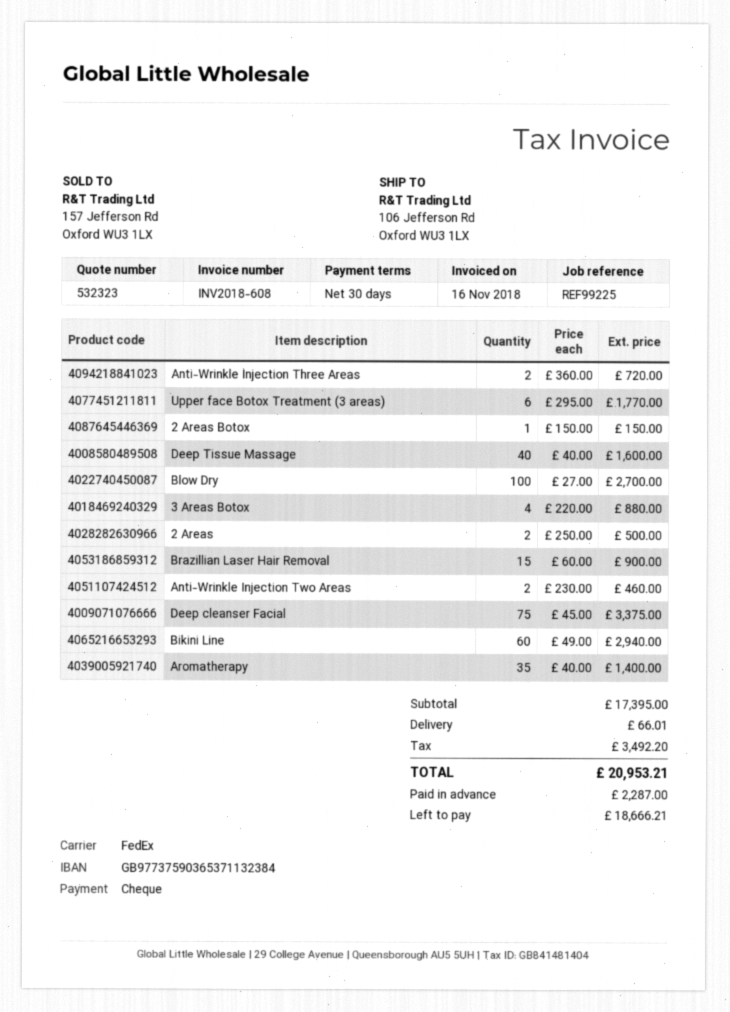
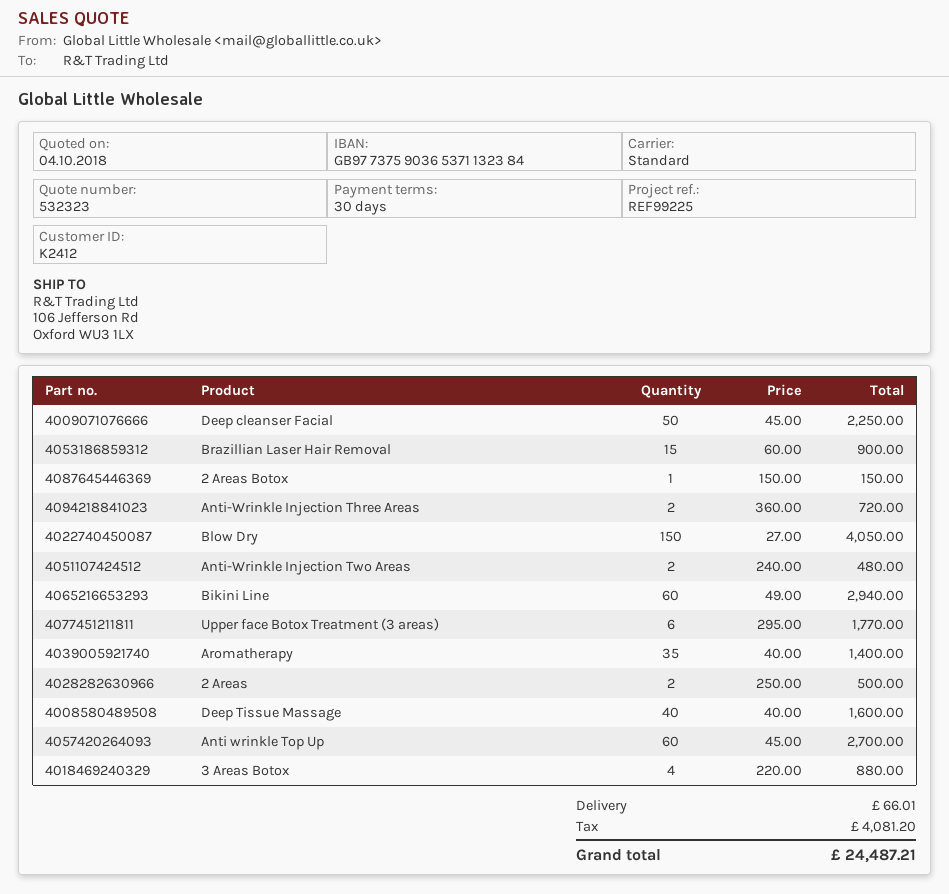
shipping method: FedEx -> standard
Blow Dry: 100 x 27.00 = 2700.00 -> 150 x 27.00 = 4050.00
Anti-Wrinkle Injection Two Areas: 2 x 230.00 = 460.00 -> 2 x 240.00 = 480.00
Deep cleanser Facial: 75 x 45.00 = 3375.00 -> 50 x 45.00 = 2250.00
Anti wrinkle Top Up: none -> 60 x 45.00 = 2700.00
tax: 3492.20 -> 4081.20
total: 20953.21 -> 24487.21

